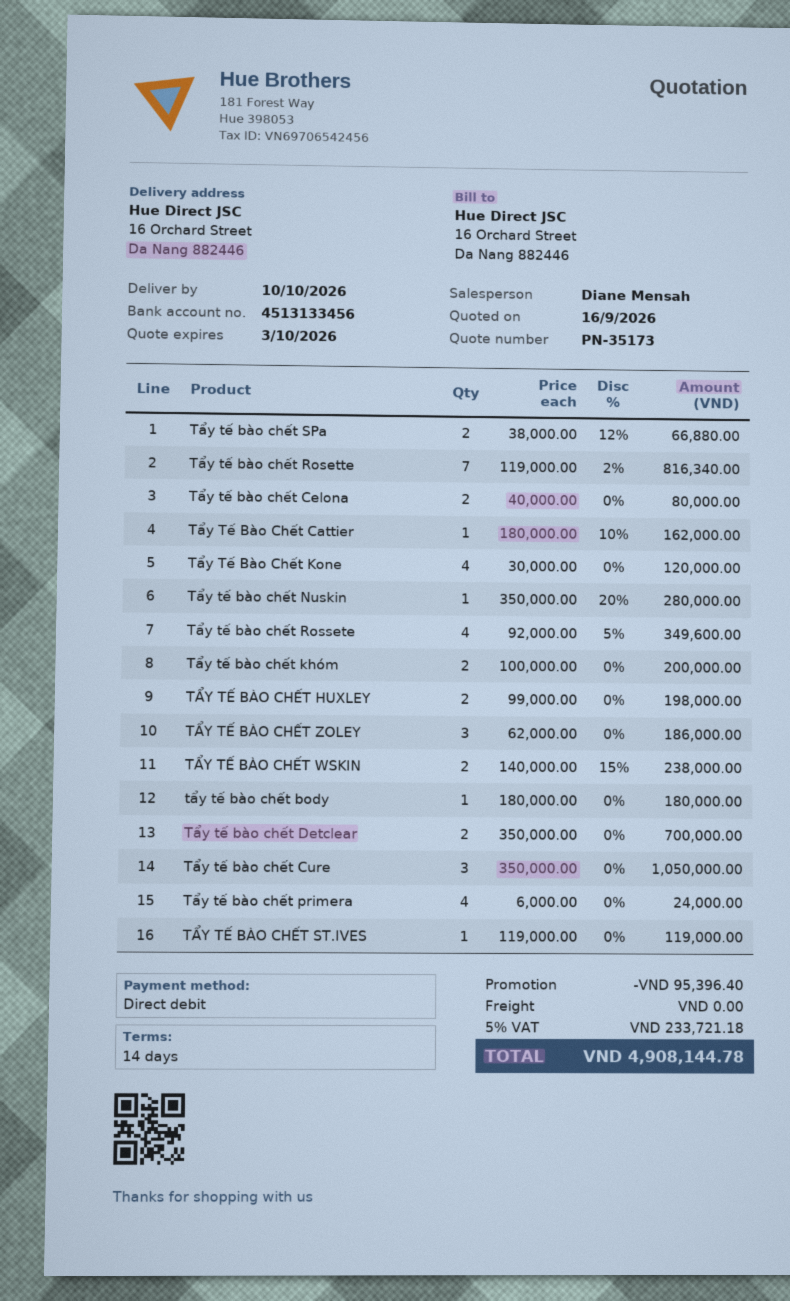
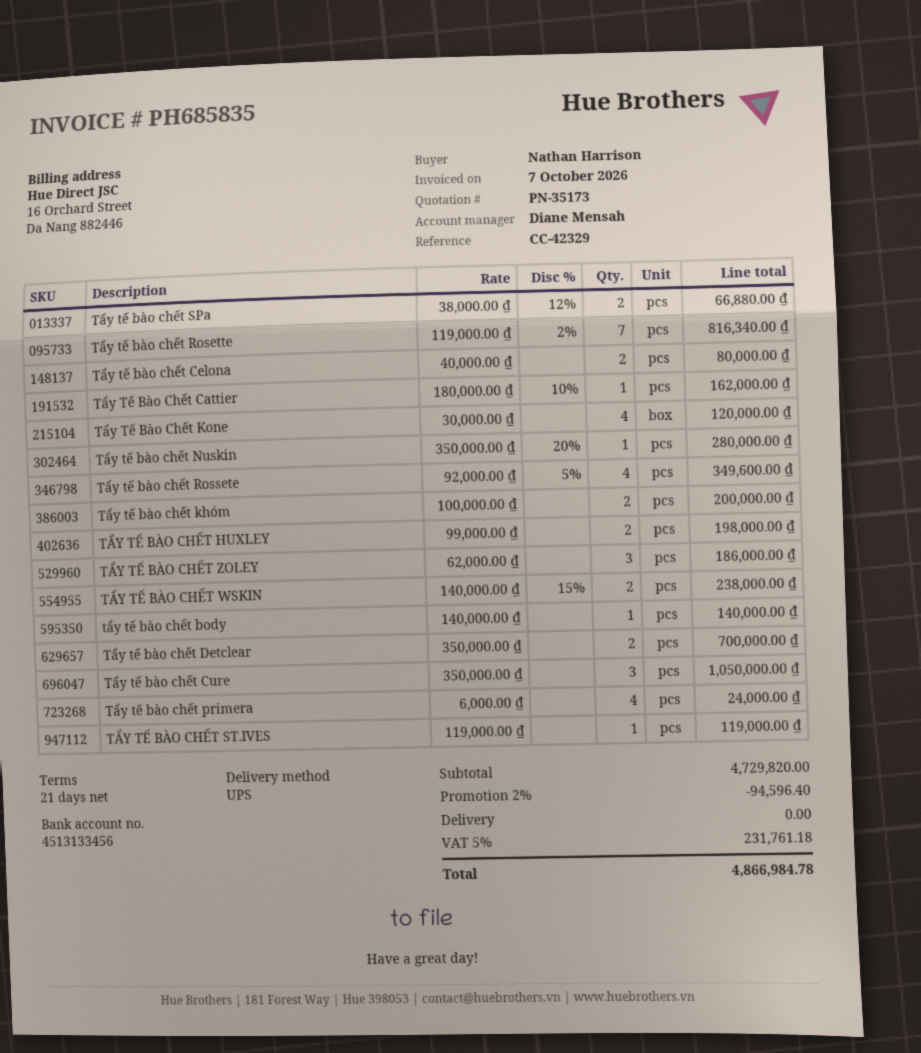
payment terms: 14 days -> 21 days
tẩy tế bào chết body: 1 x 180000.00 = 180000.00 -> 1 x 140000.00 = 140000.00
discount: 95396.40 -> 94596.40
tax: 5% = 233721.18 -> 5% = 231761.18
total: 4908144.78 -> 4866984.78

